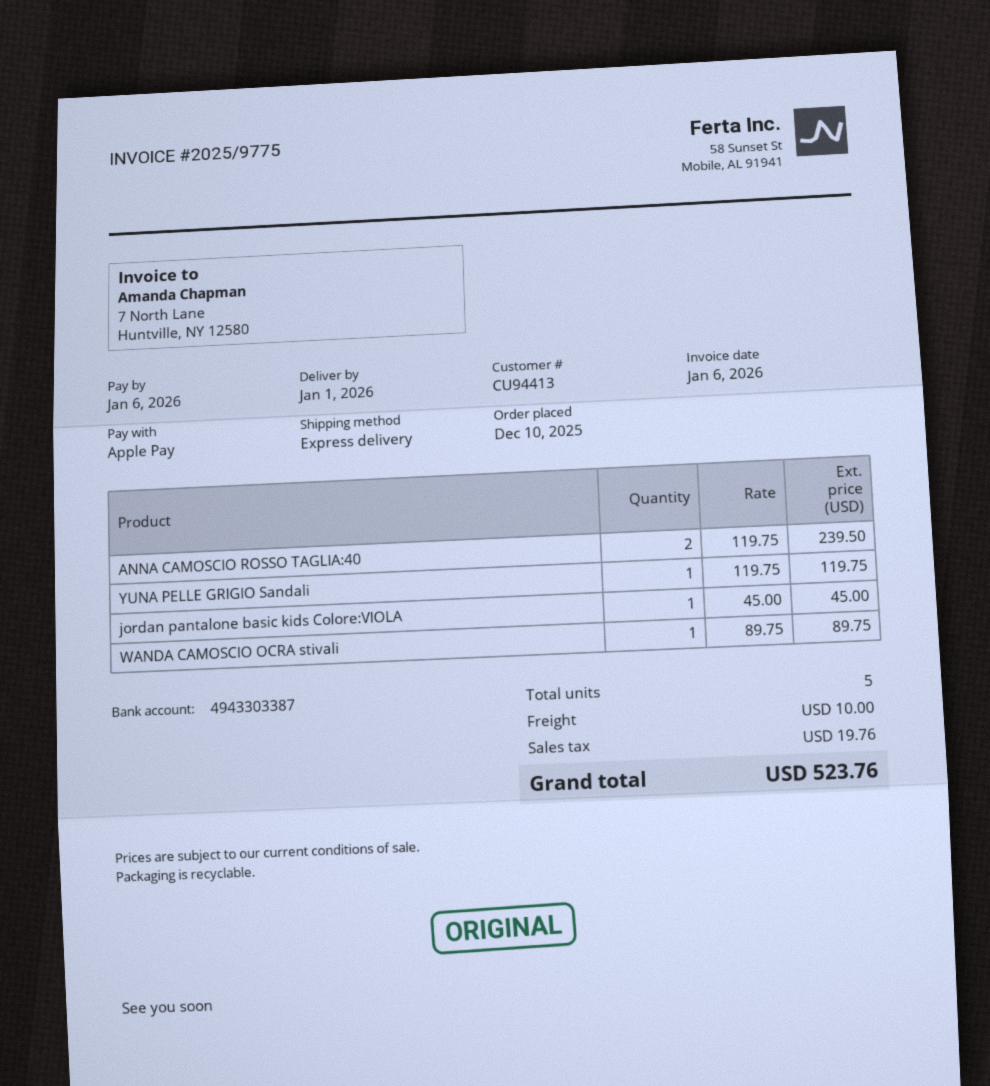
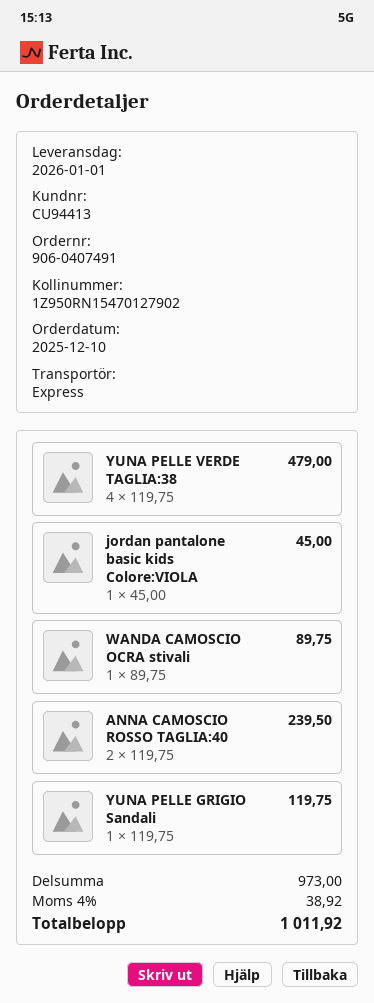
YUNA PELLE VERDE TAGLIA:38: none -> 4 x 119.75 = 479.00
shipping: 10.00 -> none
tax: 19.76 -> 38.92
total: 523.76 -> 1011.92

